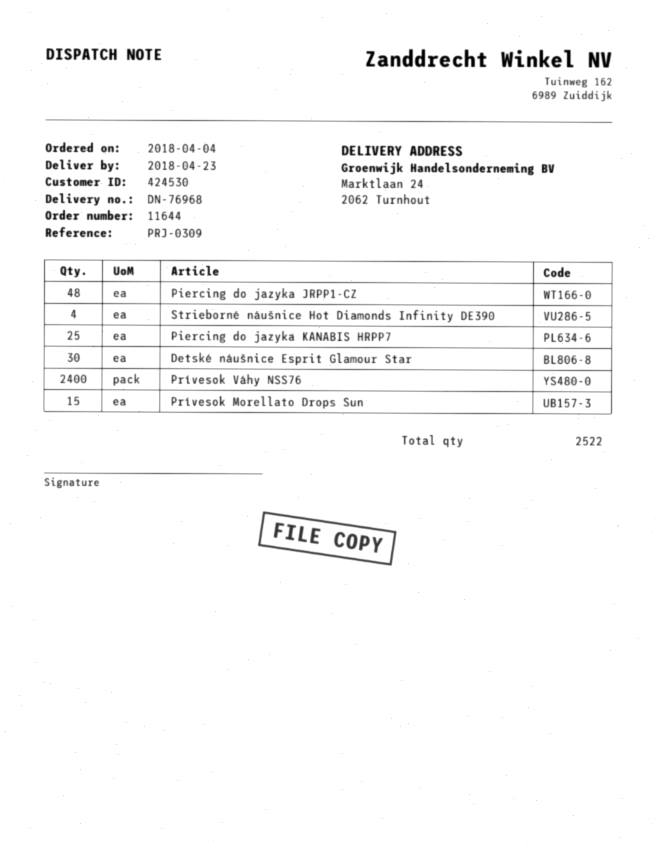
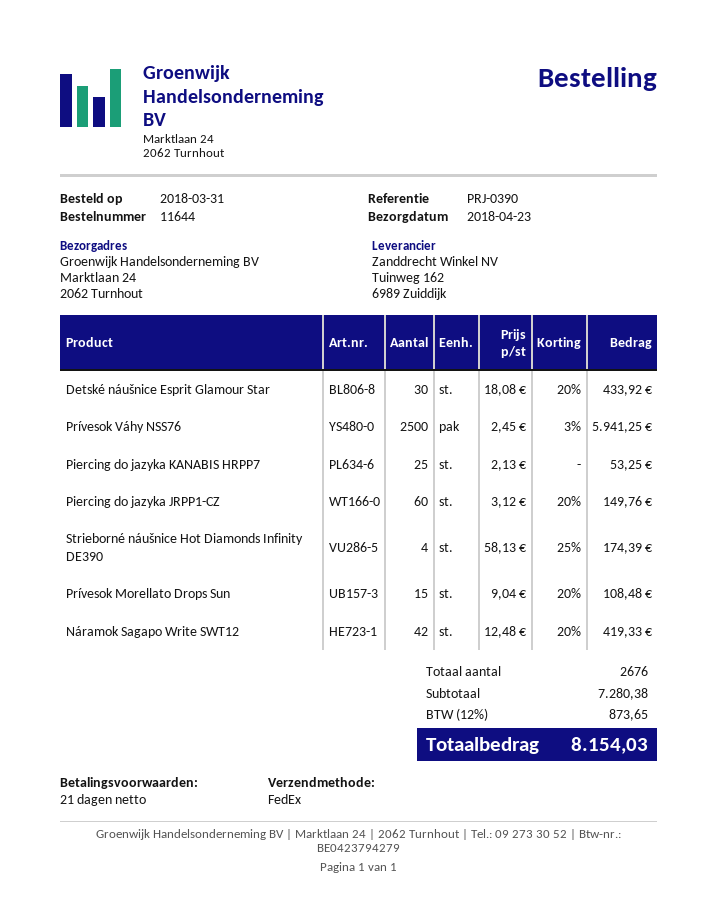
order date: 2018-04-04 -> 2018-03-31
reference: PRJ-0309 -> PRJ-0390
Piercing do jazyka JRPP1-CZ: 48 -> 60
Prívesok Váhy NSS76: 2400 -> 2500
Náramok Sagapo Write SWT12: none -> 42
total quantity: 2522 -> 2676

